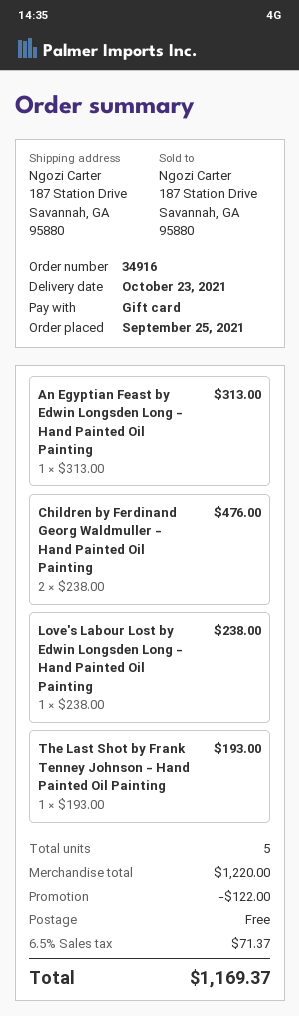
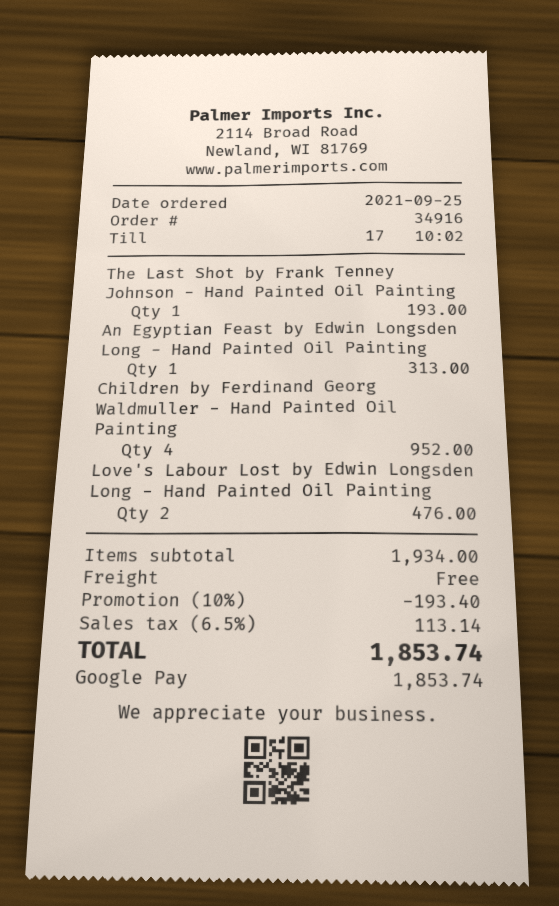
payment method: gift card -> Google Pay
Children by Ferdinand Georg Waldmuller - Hand Painted Oil Painting: 2 for 476.00 -> 4 for 952.00
Love's Labour Lost by Edwin Longsden Long - Hand Painted Oil Painting: 1 for 238.00 -> 2 for 476.00
subtotal: 1220.00 -> 1934.00
discount: 122.00 -> 193.40
tax: 6.5% = 71.37 -> 6.5% = 113.14
total: 1169.37 -> 1853.74

